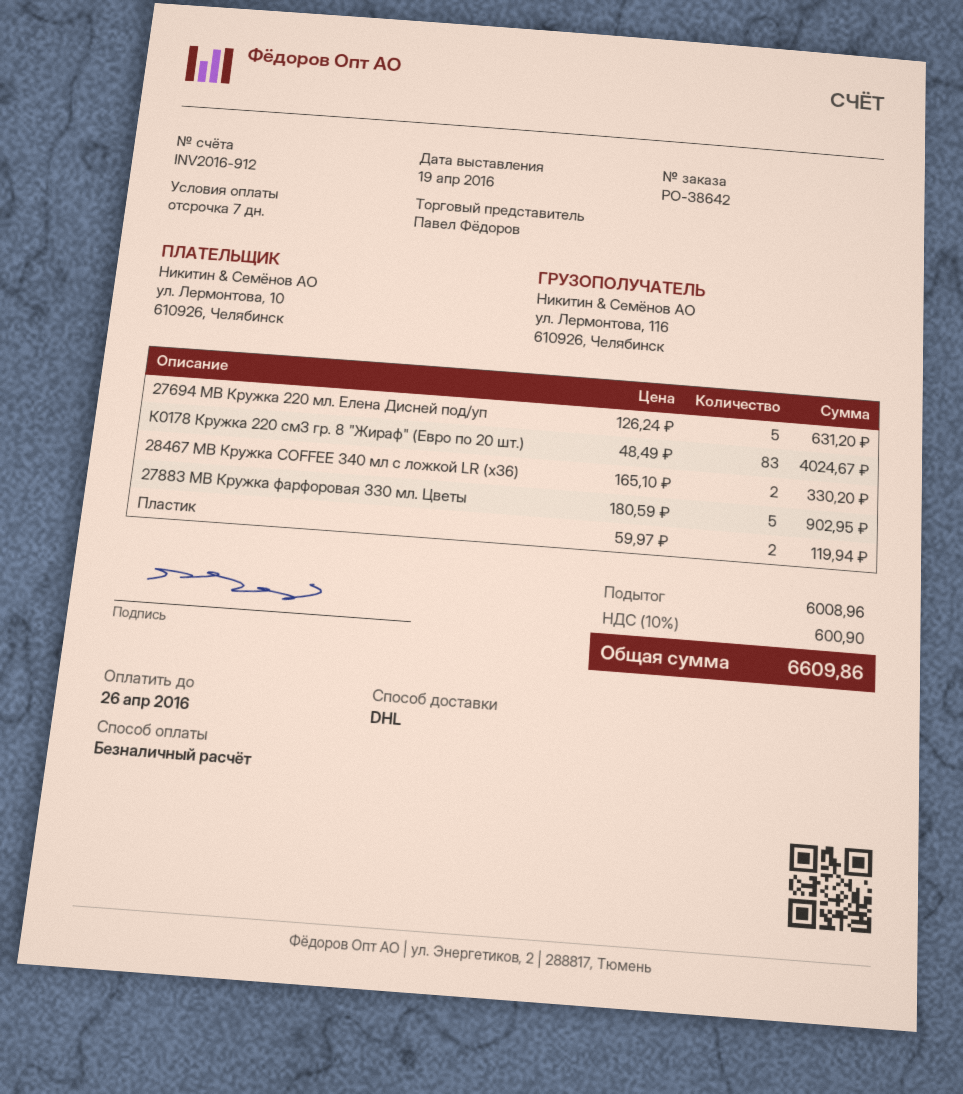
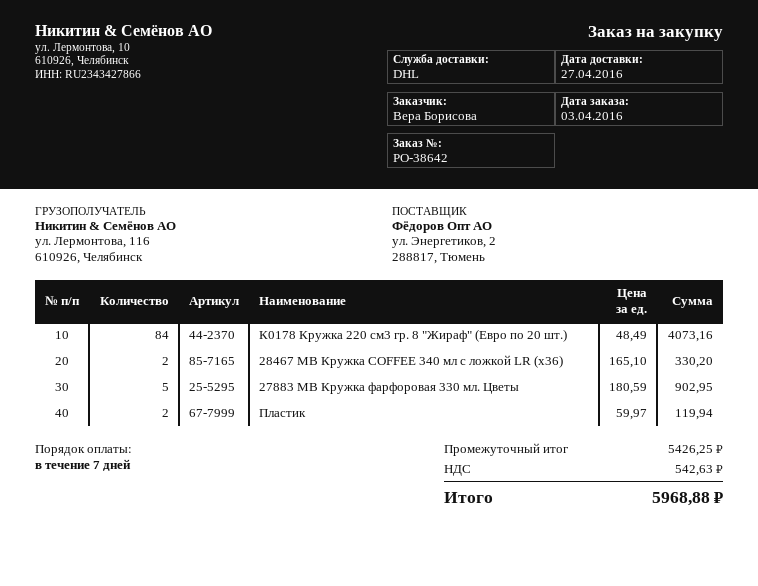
27694 МВ Кружка 220 мл. Елена Дисней под/уп: 5 x 126.24 = 631.20 -> none
К0178 Кружка 220 см3 гр. 8 "Жираф" (Евро по 20 шт.): 83 x 48.49 = 4024.67 -> 84 x 48.49 = 4073.16
subtotal: 6008.96 -> 5426.25
tax: 600.90 -> 542.63
total: 6609.86 -> 5968.88

